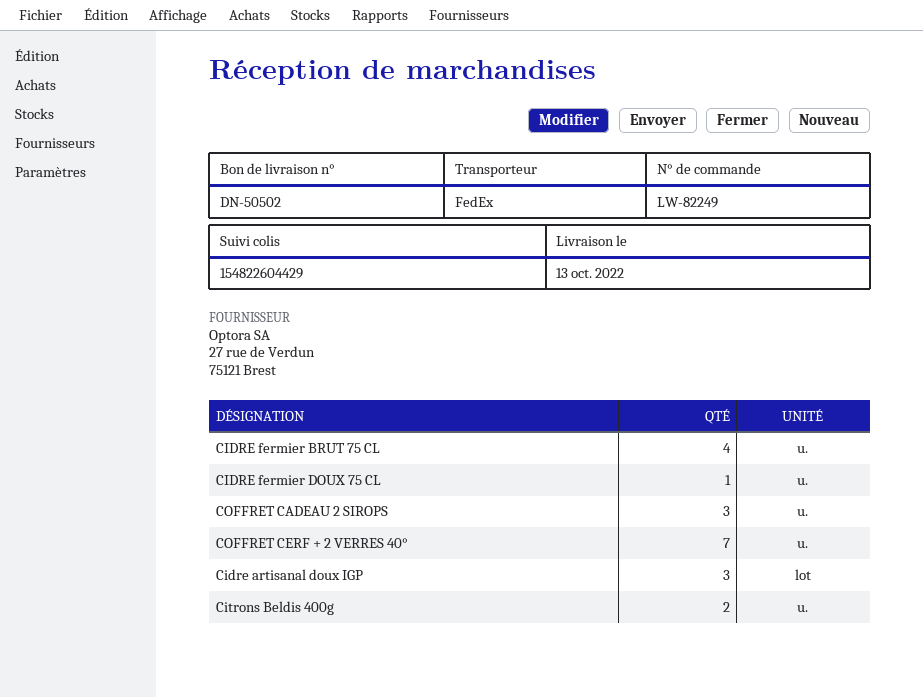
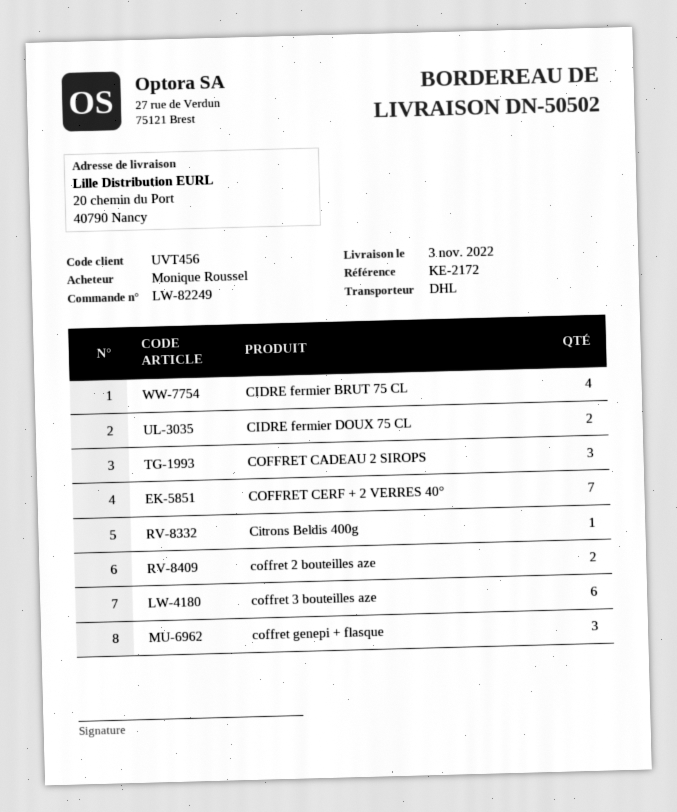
delivery date: 2022-10-13 -> 2022-11-03
shipping method: FedEx -> DHL
CIDRE fermier DOUX 75 CL: 1 -> 2
Cidre artisanal doux IGP: 3 -> none
Citrons Beldis 400g: 2 -> 1
coffret 2 bouteilles aze: none -> 2
coffret 3 bouteilles aze: none -> 6
coffret genepi + flasque: none -> 3

